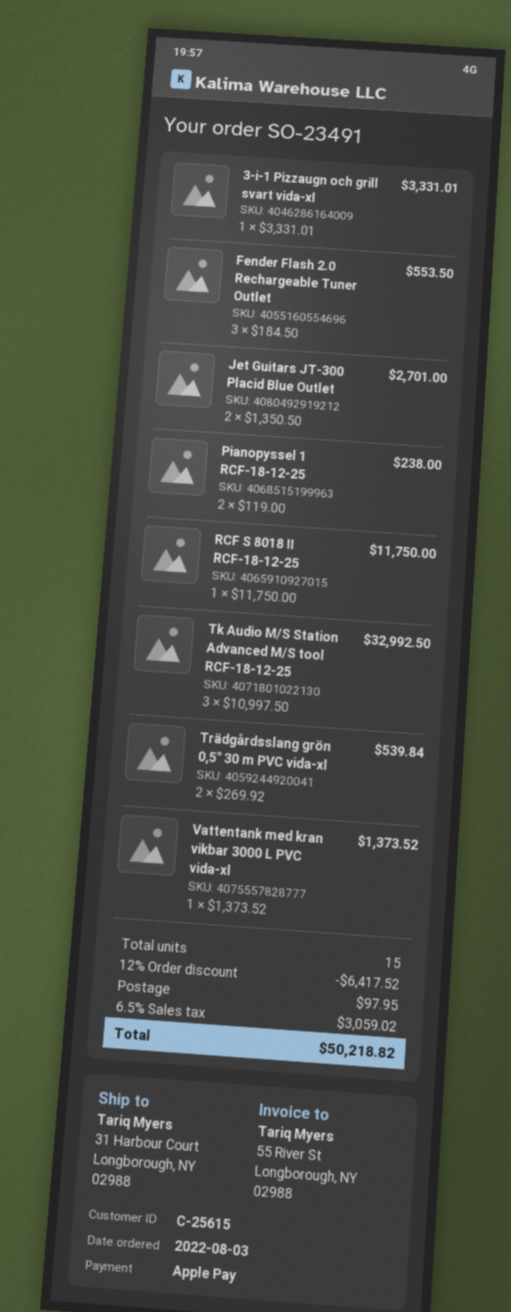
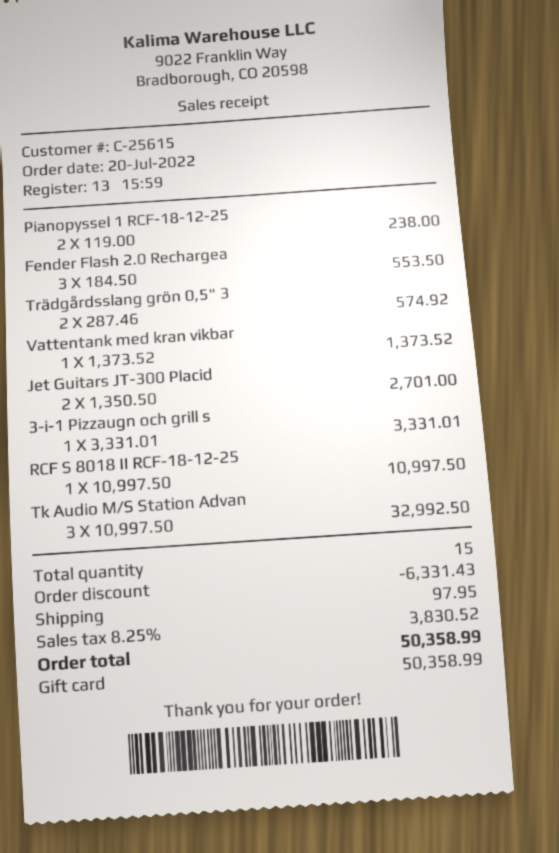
order date: 2022-08-03 -> 2022-07-20
payment method: Apple Pay -> gift card
RCF S 8018 II RCF-18-12-25: 1 x 11750.00 = 11750.00 -> 1 x 10997.50 = 10997.50
Trädgårdsslang grön 0,5" 30 m PVC vida-xl: 2 x 269.92 = 539.84 -> 2 x 287.46 = 574.92
discount: 6417.52 -> 6331.43
tax: 6.5% = 3059.02 -> 8.25% = 3830.52
total: 50218.82 -> 50358.99

